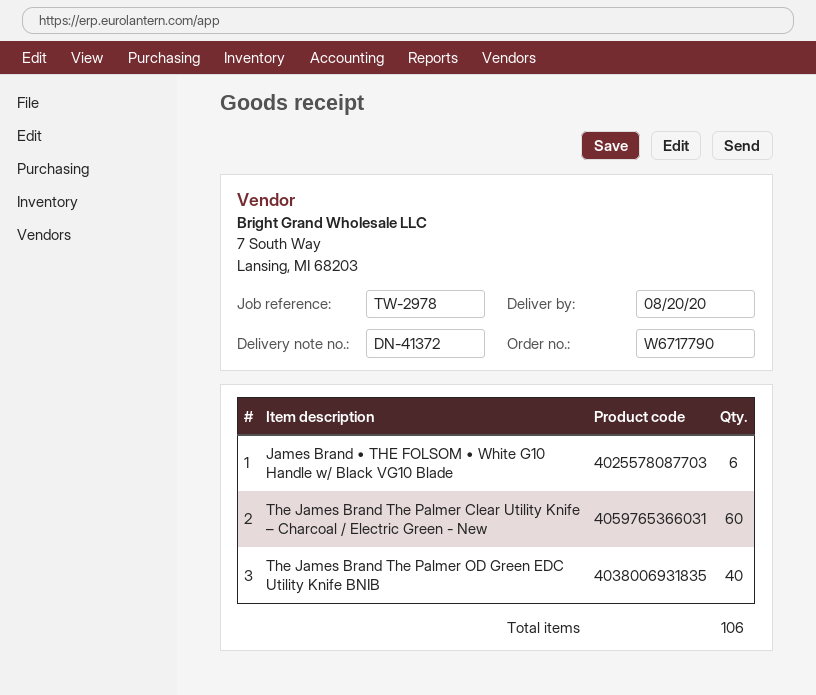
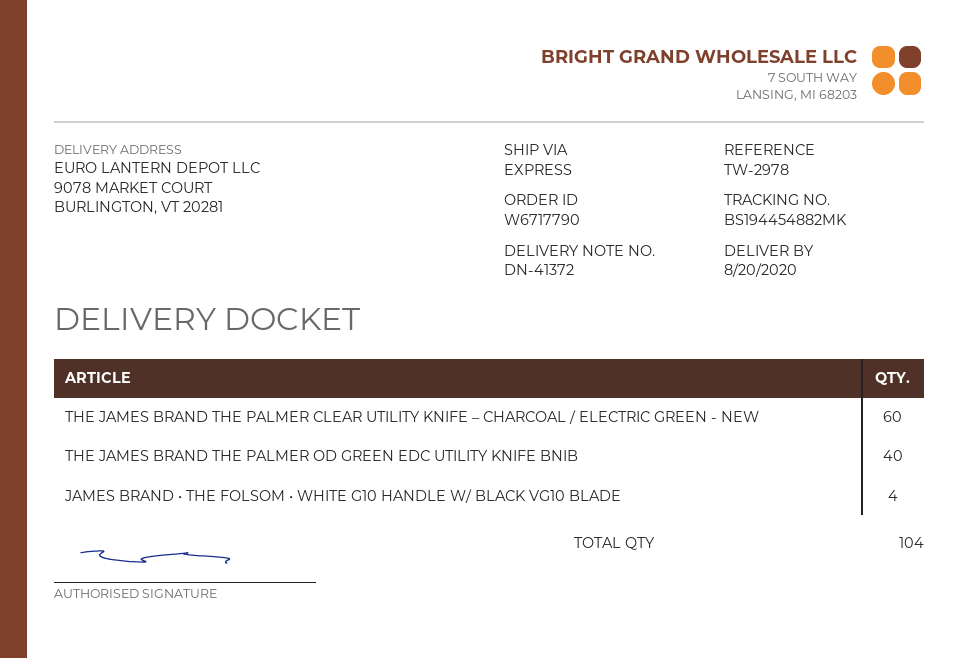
James Brand • THE FOLSOM • White G10 Handle w/ Black VG10 Blade: 6 -> 4
total quantity: 106 -> 104

